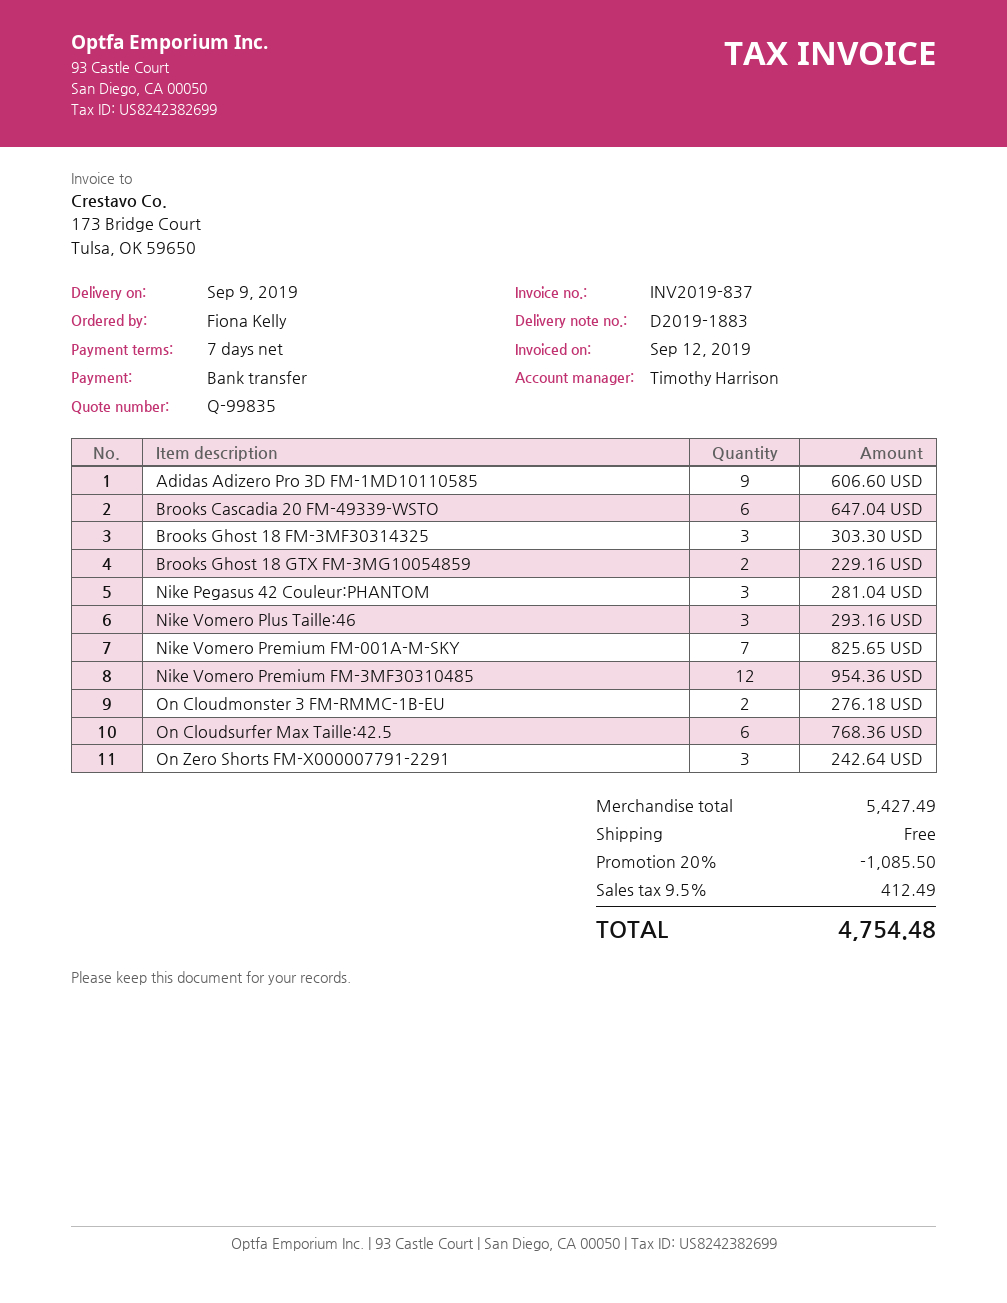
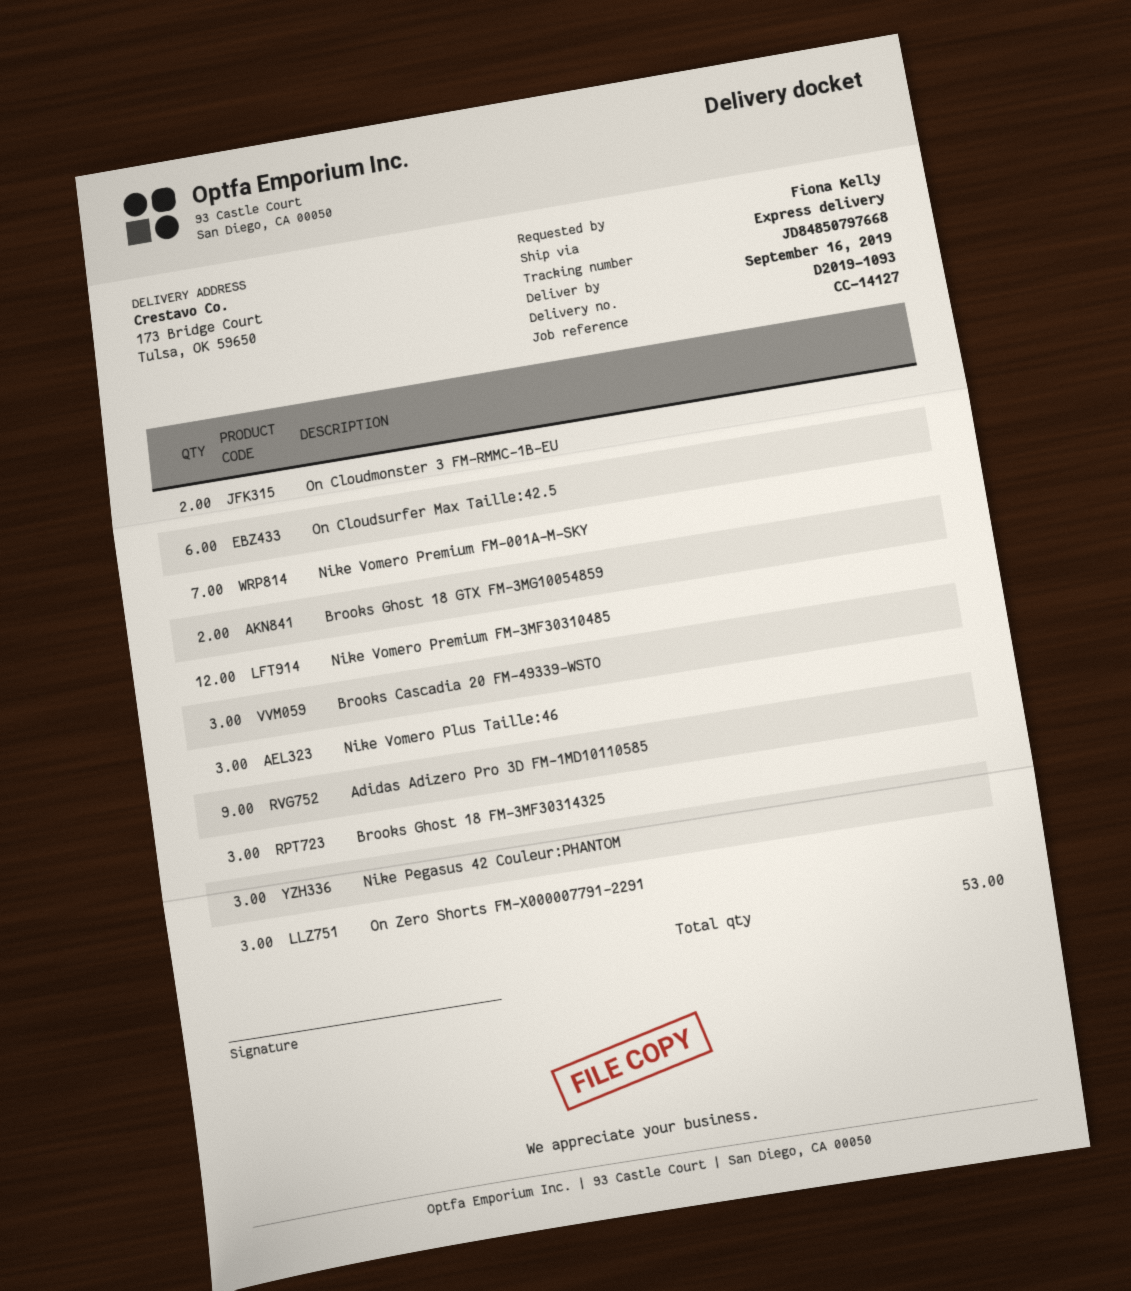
delivery note number: D2019-1883 -> D2019-1093
delivery date: 2019-09-09 -> 2019-09-16
Brooks Cascadia 20 FM-49339-WSTO: 6 -> 3

